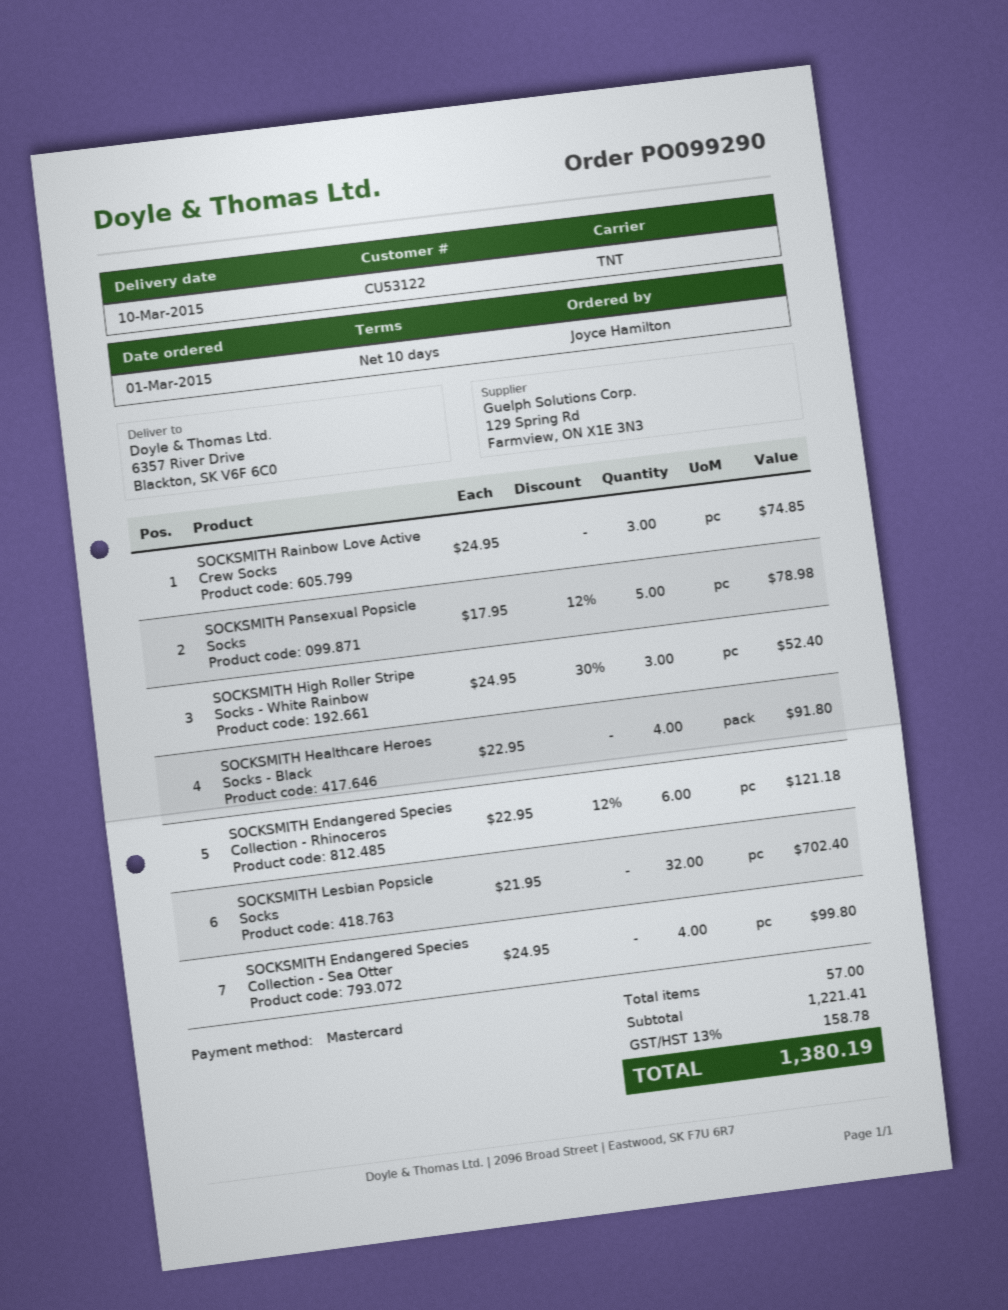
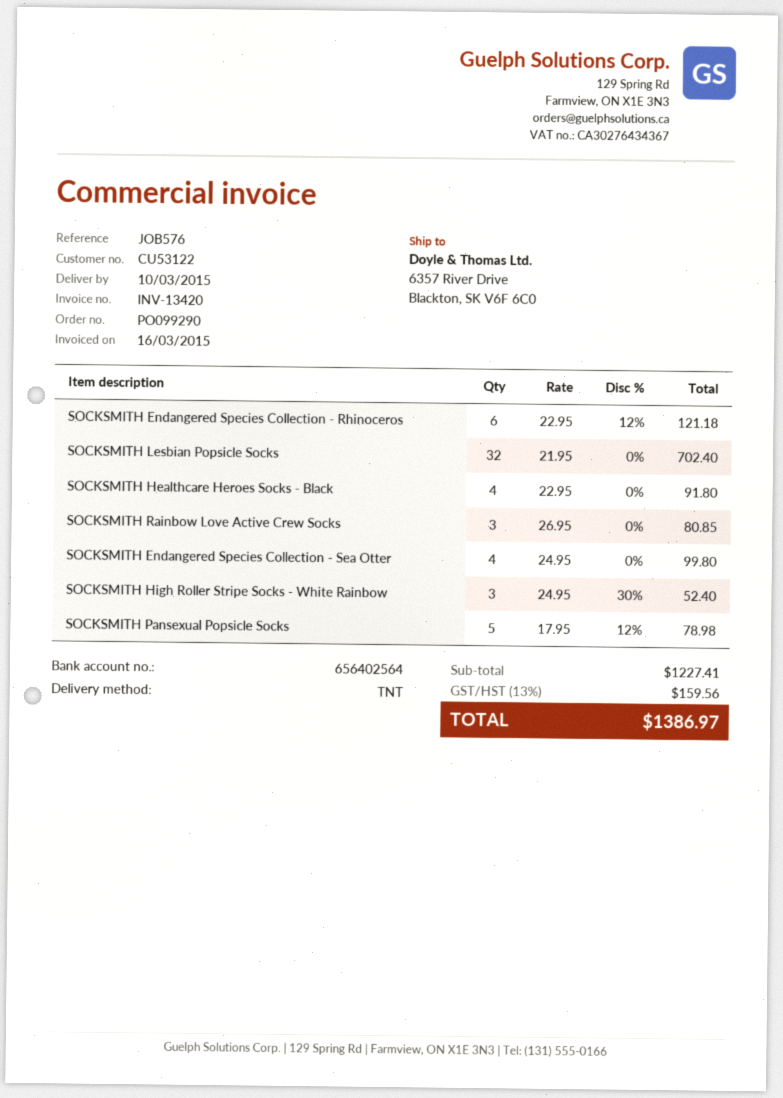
SOCKSMITH Rainbow Love Active Crew Socks: 3 x 24.95 = 74.85 -> 3 x 26.95 = 80.85
subtotal: 1221.41 -> 1227.41
tax: 13% = 158.78 -> 13% = 159.56
total: 1380.19 -> 1386.97

